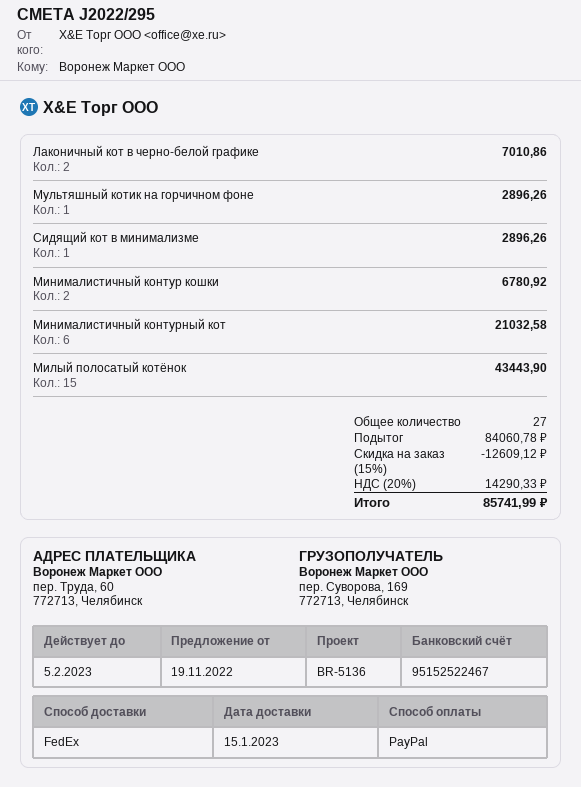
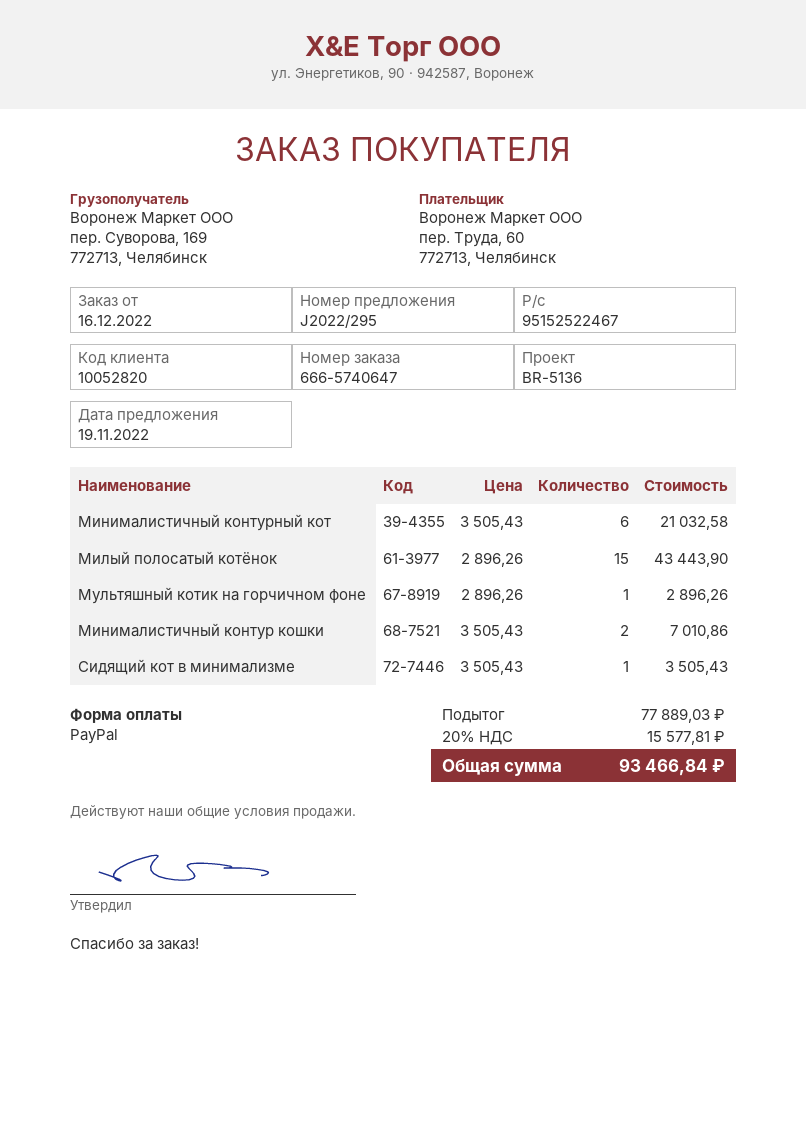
Лаконичный кот в черно-белой графике: 2 for 7010.86 -> none
Сидящий кот в минимализме: 1 for 2896.26 -> 1 for 3505.43
Минималистичный контур кошки: 2 for 6780.92 -> 2 for 7010.86
subtotal: 84060.78 -> 77889.03
discount: 15% = 12609.12 -> none
tax: 20% = 14290.33 -> 20% = 15577.81
total: 85741.99 -> 93466.84

